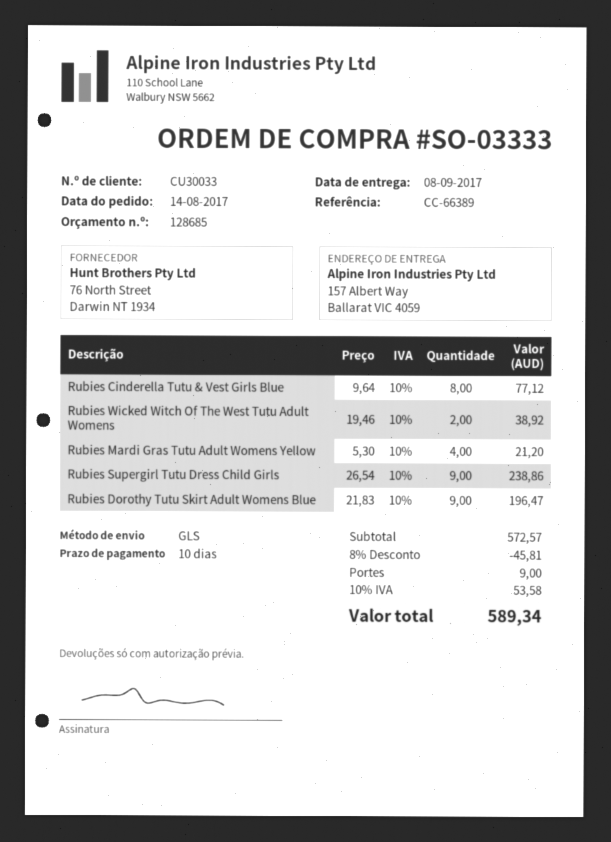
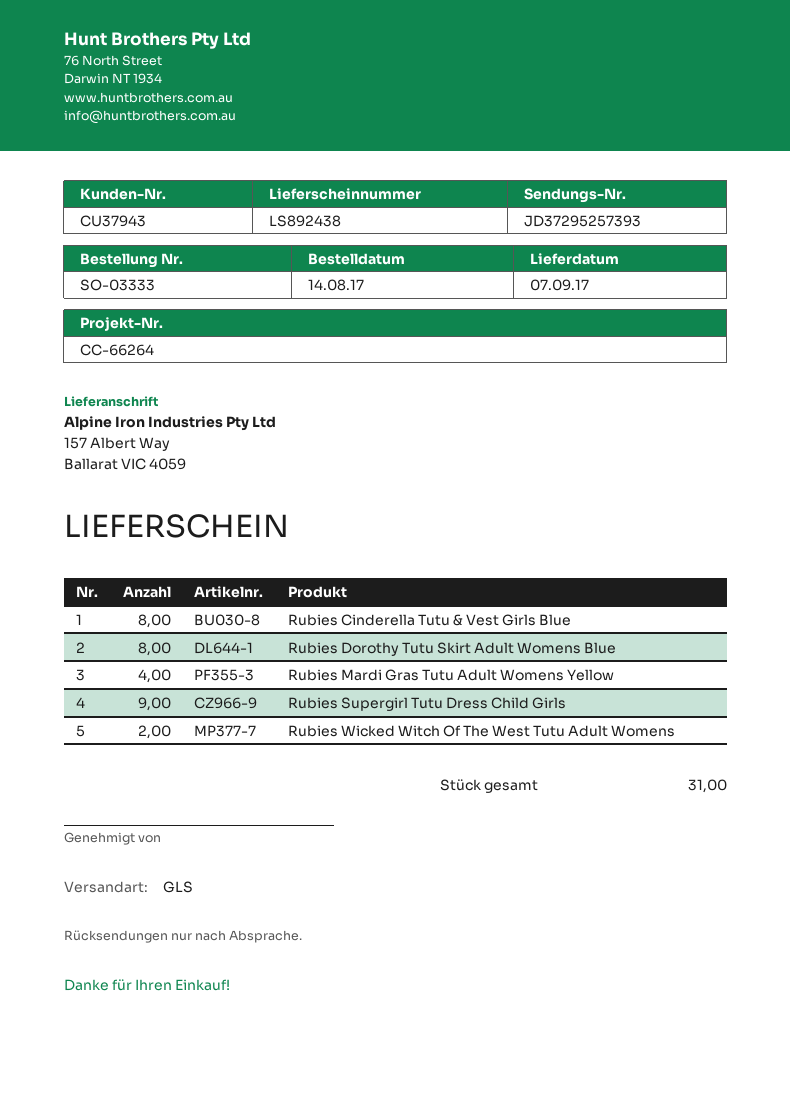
delivery date: 2017-09-08 -> 2017-09-07
customer number: CU30033 -> CU37943
reference: CC-66389 -> CC-66264
Rubies Dorothy Tutu Skirt Adult Womens Blue: 9 -> 8

